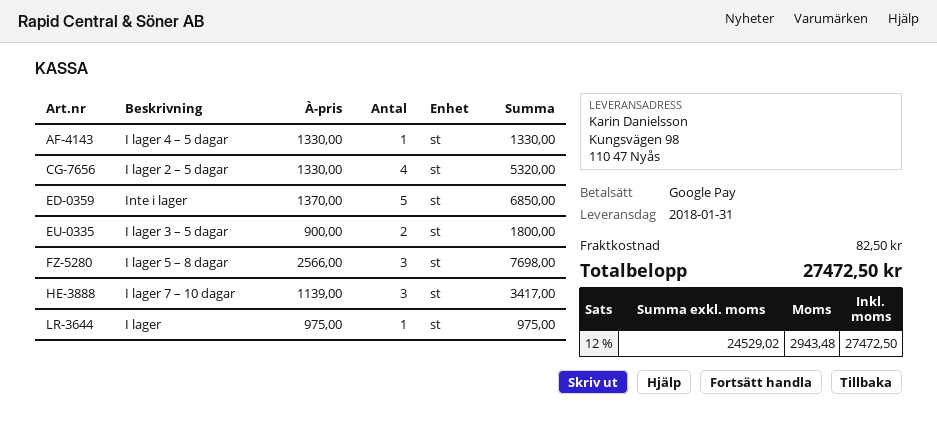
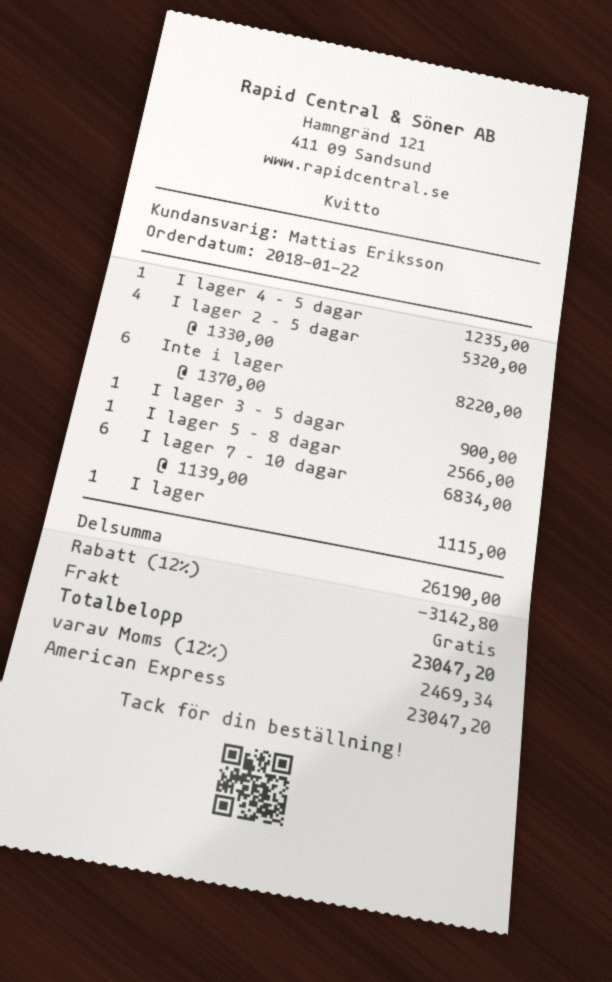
payment method: Google Pay -> American Express
I lager 4 – 5 dagar: 1 x 1330.00 = 1330.00 -> 1 x 1235.00 = 1235.00
Inte i lager: 5 x 1370.00 = 6850.00 -> 6 x 1370.00 = 8220.00
I lager 3 – 5 dagar: 2 x 900.00 = 1800.00 -> 1 x 900.00 = 900.00
I lager 5 – 8 dagar: 3 x 2566.00 = 7698.00 -> 1 x 2566.00 = 2566.00
I lager 7 – 10 dagar: 3 x 1139.00 = 3417.00 -> 6 x 1139.00 = 6834.00
I lager: 1 x 975.00 = 975.00 -> 1 x 1115.00 = 1115.00
discount: none -> 12% = 3142.80
shipping: 82.50 -> 0.00
tax: 12% = 2943.48 -> 12% = 2469.34
total: 27472.50 -> 23047.20

